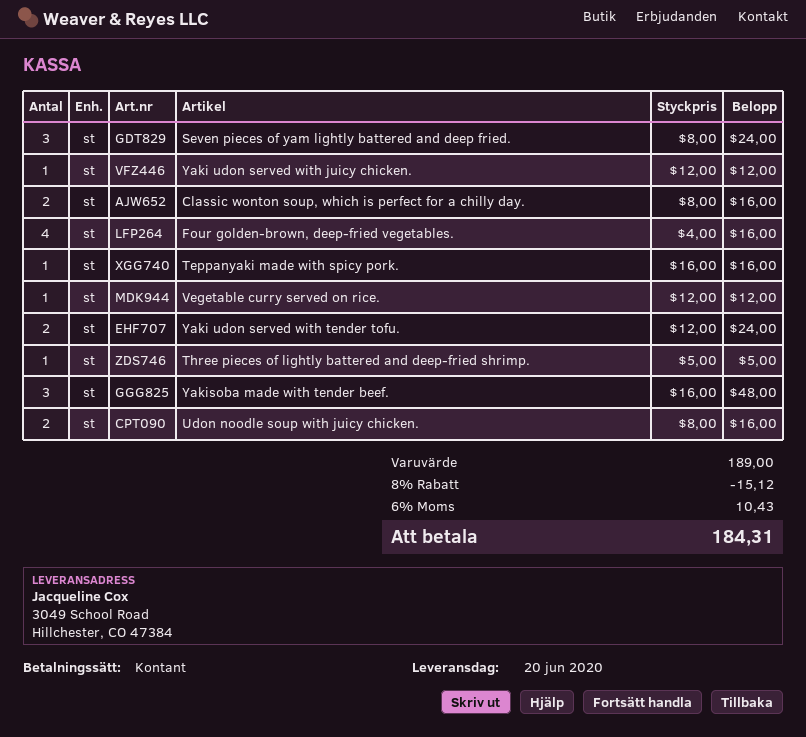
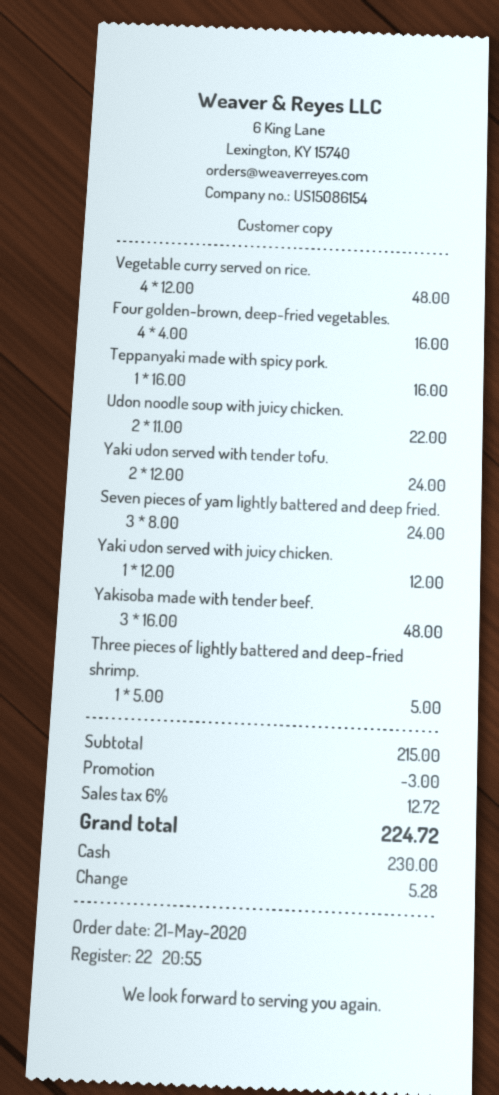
Classic wonton soup, which is perfect for a chilly day.: 2 x 8.00 = 16.00 -> none
Vegetable curry served on rice.: 1 x 12.00 = 12.00 -> 4 x 12.00 = 48.00
Udon noodle soup with juicy chicken.: 2 x 8.00 = 16.00 -> 2 x 11.00 = 22.00
subtotal: 189.00 -> 215.00
discount: 15.12 -> 3.00
tax: 6% = 10.43 -> 6% = 12.72
total: 184.31 -> 224.72

